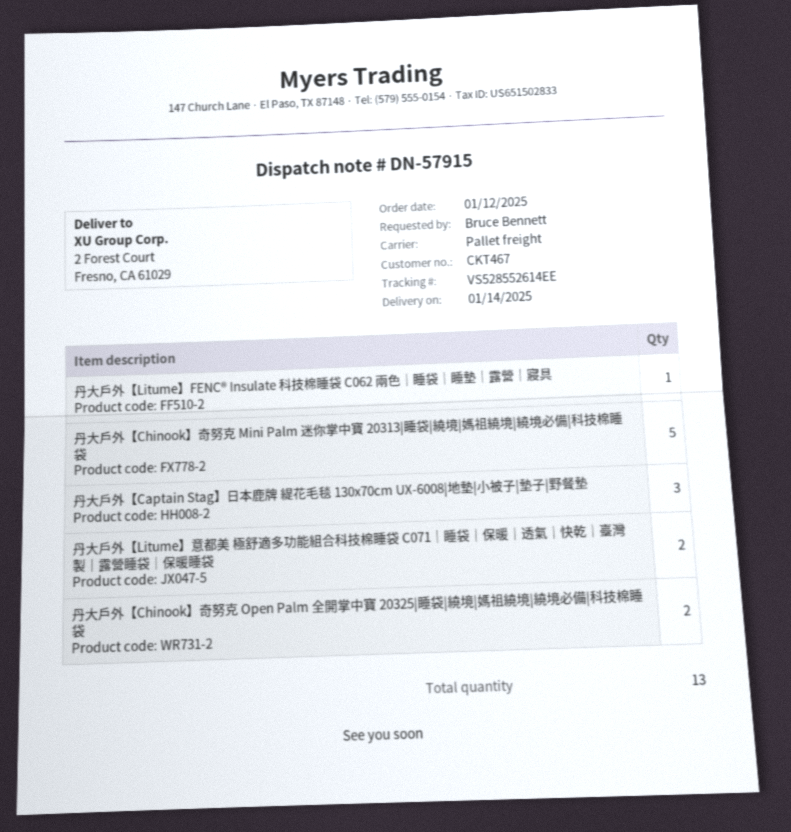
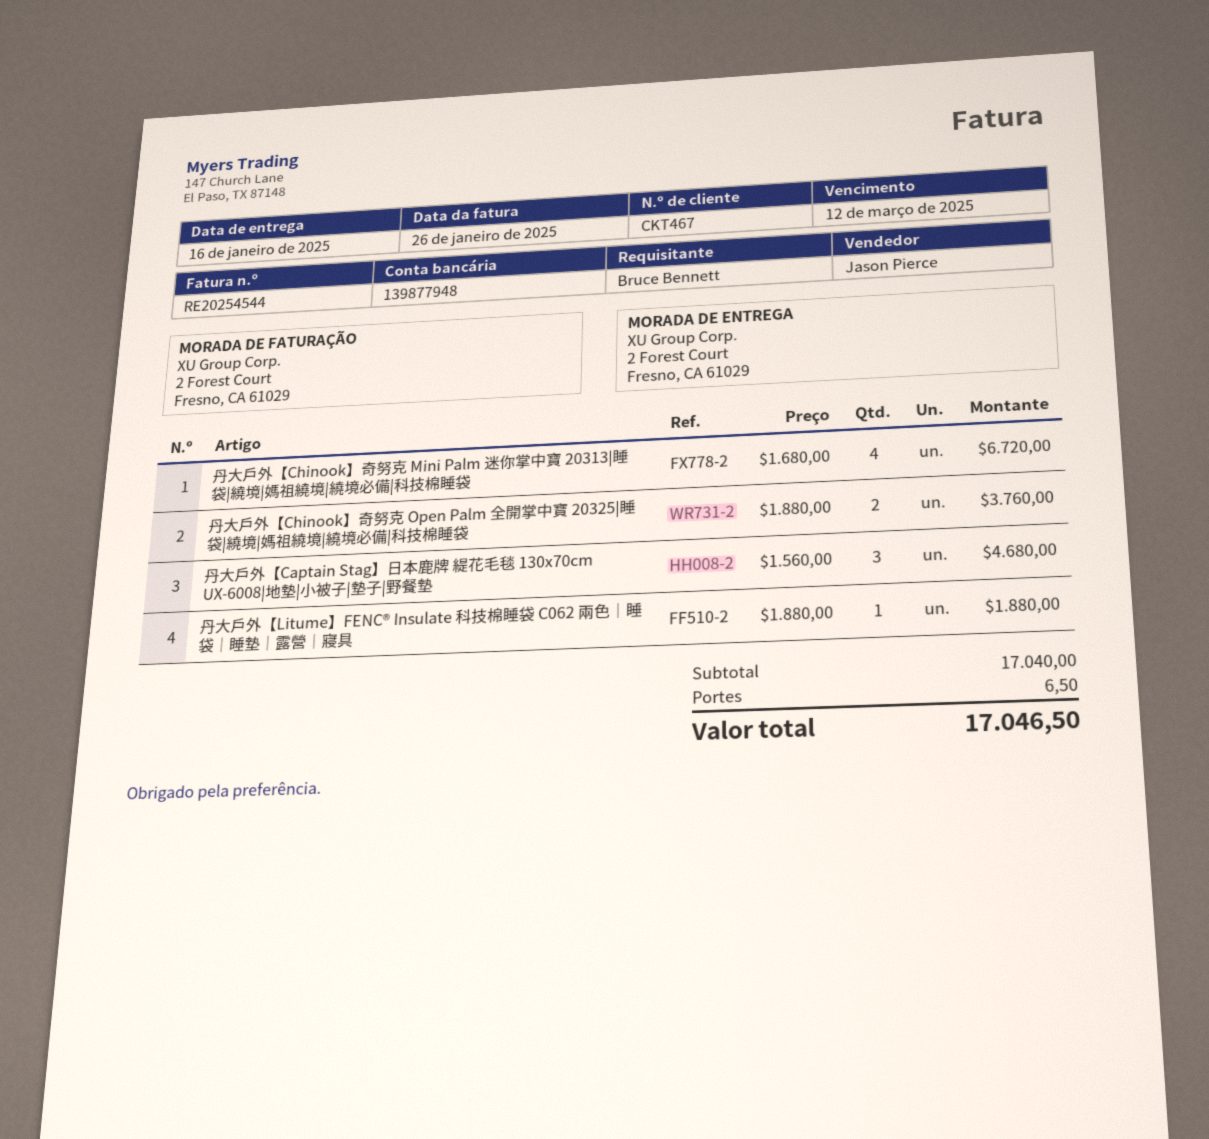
delivery date: 2025-01-14 -> 2025-01-16
丹大戶外【Chinook】奇努克 Mini Palm 迷你掌中寶 20313|睡袋|繞境|媽祖繞境|繞境必備|科技棉睡袋: 5 -> 4
丹大戶外【Litume】意都美 極舒適多功能組合科技棉睡袋 C071│睡袋│保暖│透氣│快乾│臺灣製│露營睡袋│保暖睡袋: 2 -> none

